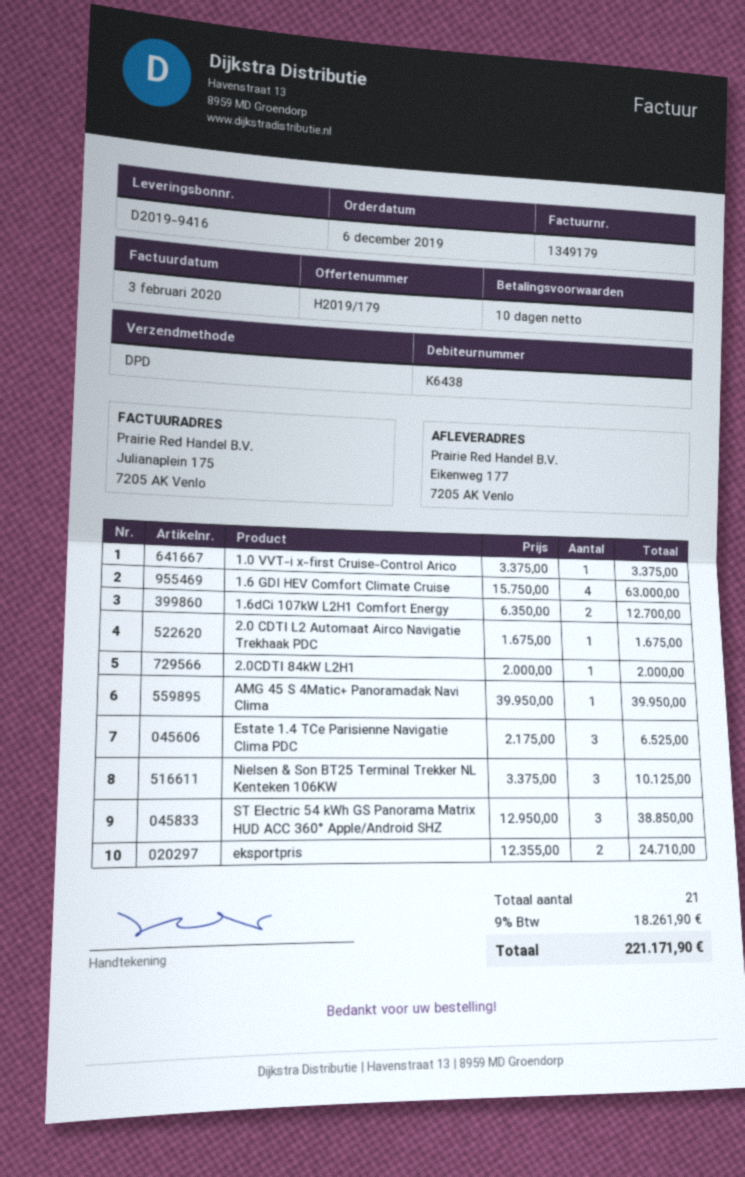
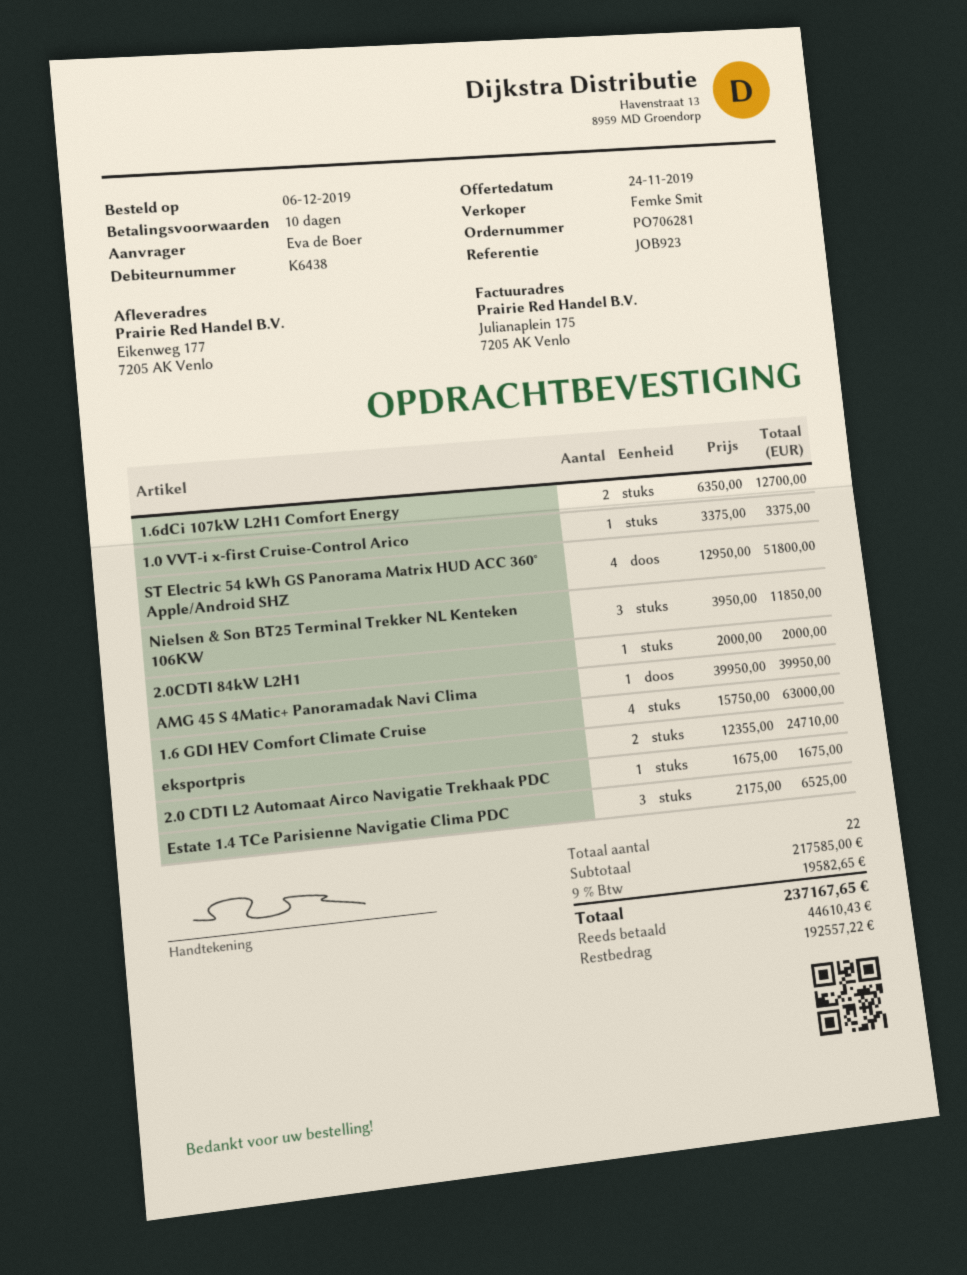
Nielsen & Son BT25 Terminal Trekker NL Kenteken 106KW: 3 x 3375.00 = 10125.00 -> 3 x 3950.00 = 11850.00
ST Electric 54 kWh GS Panorama Matrix HUD ACC 360° Apple/Android SHZ: 3 x 12950.00 = 38850.00 -> 4 x 12950.00 = 51800.00
total quantity: 21 -> 22
tax: 9% = 18261.90 -> 9% = 19582.65
total: 221171.90 -> 237167.65

